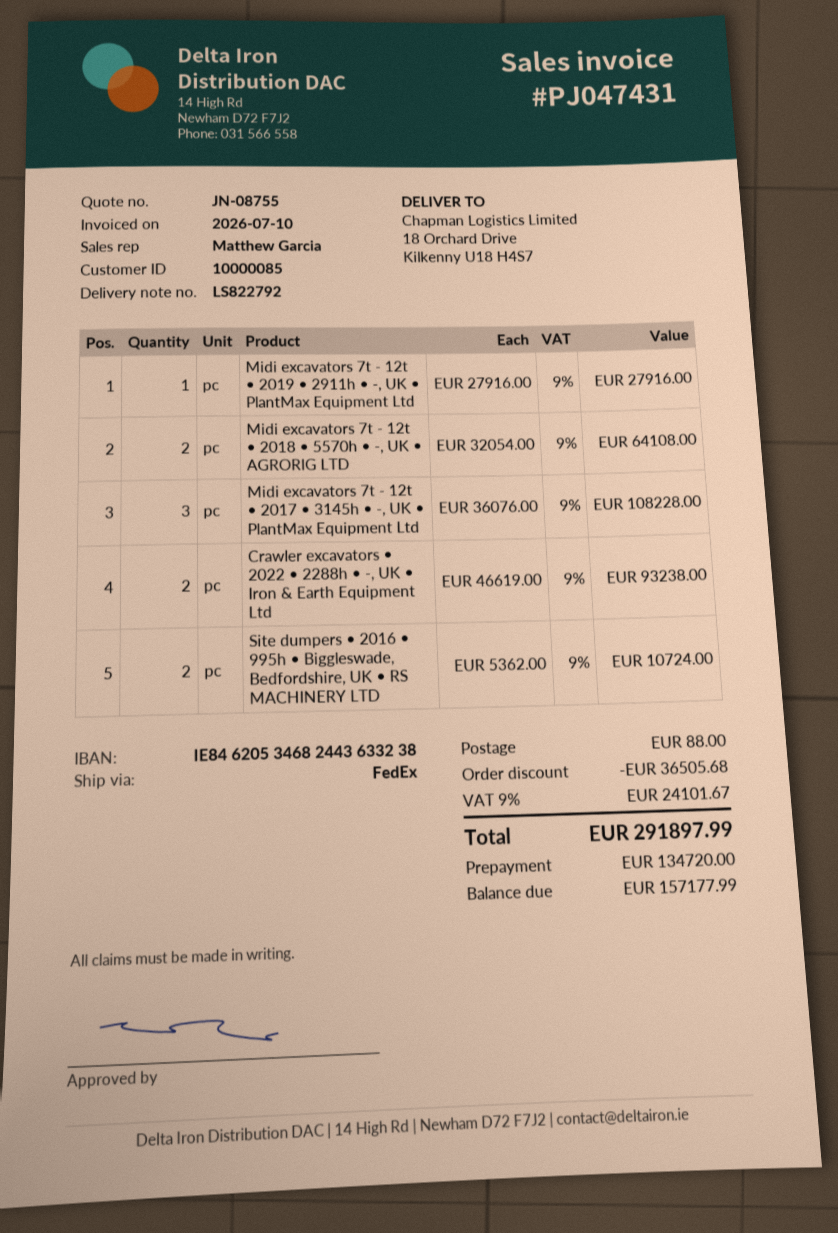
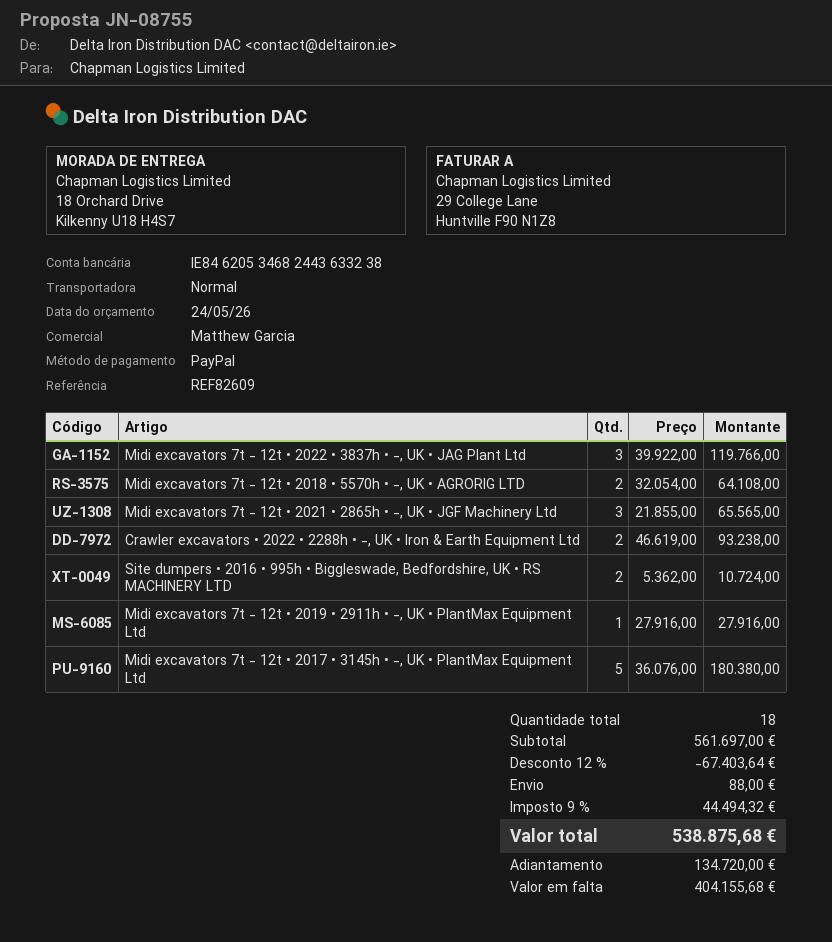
shipping method: FedEx -> standard
Midi excavators 7t - 12t • 2017 • 3145h • -, UK • PlantMax Equipment Ltd: 3 x 36076.00 = 108228.00 -> 5 x 36076.00 = 180380.00
Midi excavators 7t - 12t • 2022 • 3837h • -, UK • JAG Plant Ltd: none -> 3 x 39922.00 = 119766.00
Midi excavators 7t - 12t • 2021 • 2865h • -, UK • JGF Machinery Ltd: none -> 3 x 21855.00 = 65565.00
discount: 36505.68 -> 67403.64
tax: 9% = 24101.67 -> 9% = 44494.32
total: 291897.99 -> 538875.68
balance: 157177.99 -> 404155.68

